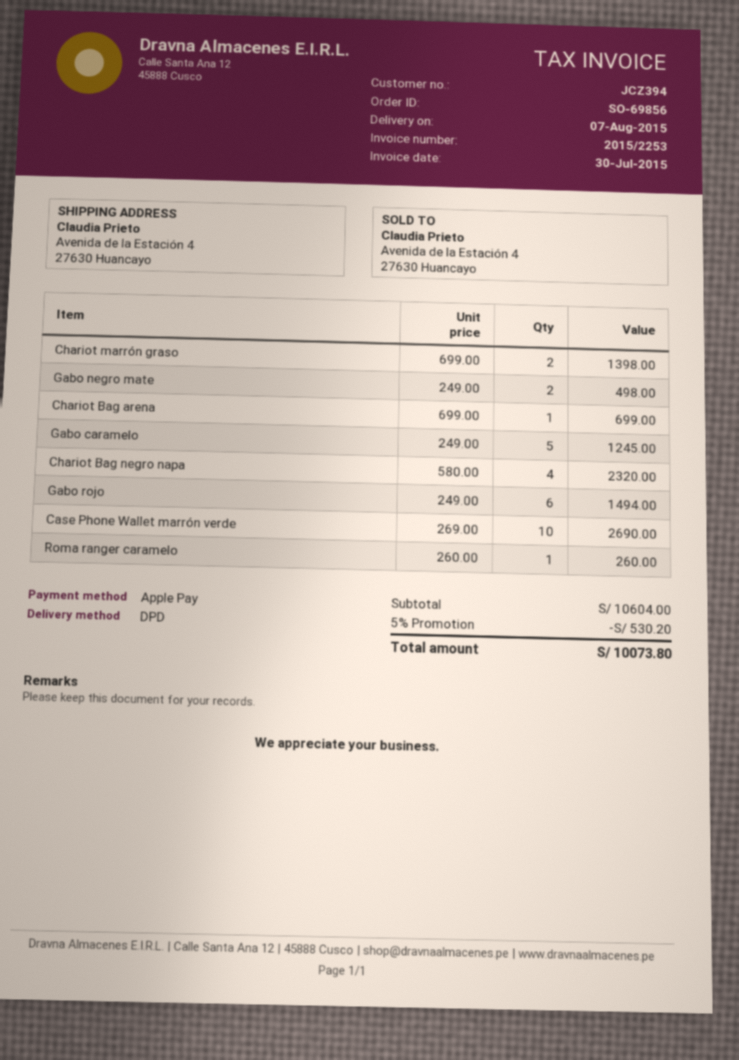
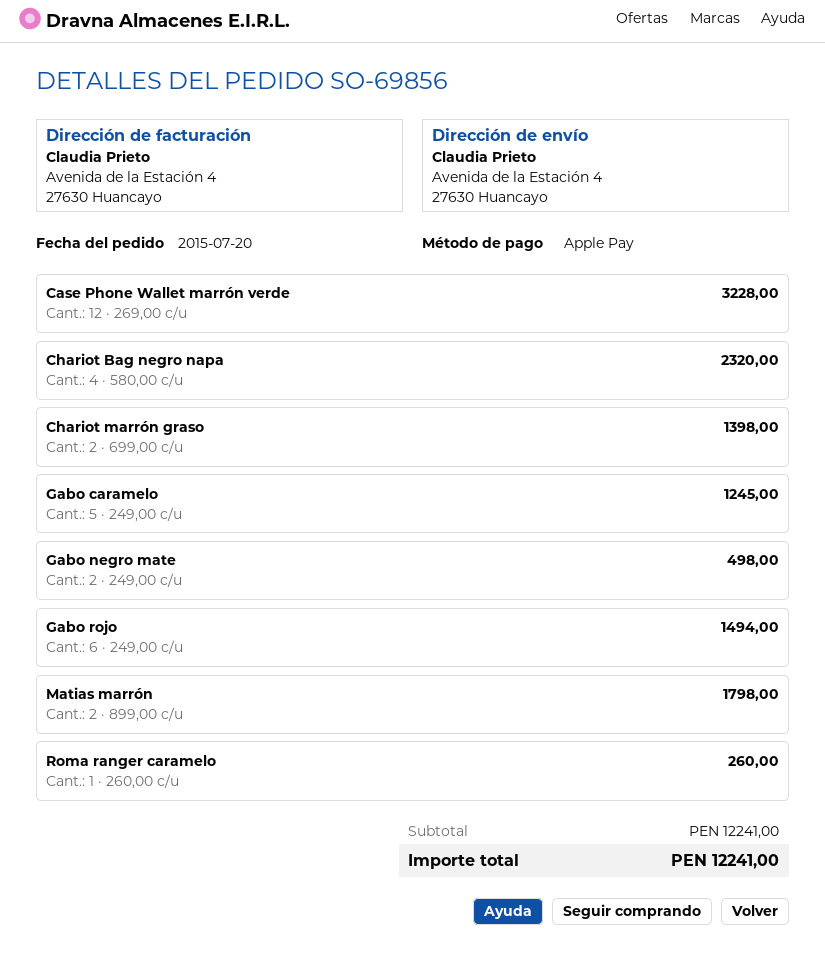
Chariot Bag arena: 1 x 699.00 = 699.00 -> none
Case Phone Wallet marrón verde: 10 x 269.00 = 2690.00 -> 12 x 269.00 = 3228.00
Matias marrón: none -> 2 x 899.00 = 1798.00
subtotal: 10604.00 -> 12241.00
discount: 5% = 530.20 -> none
total: 10073.80 -> 12241.00

